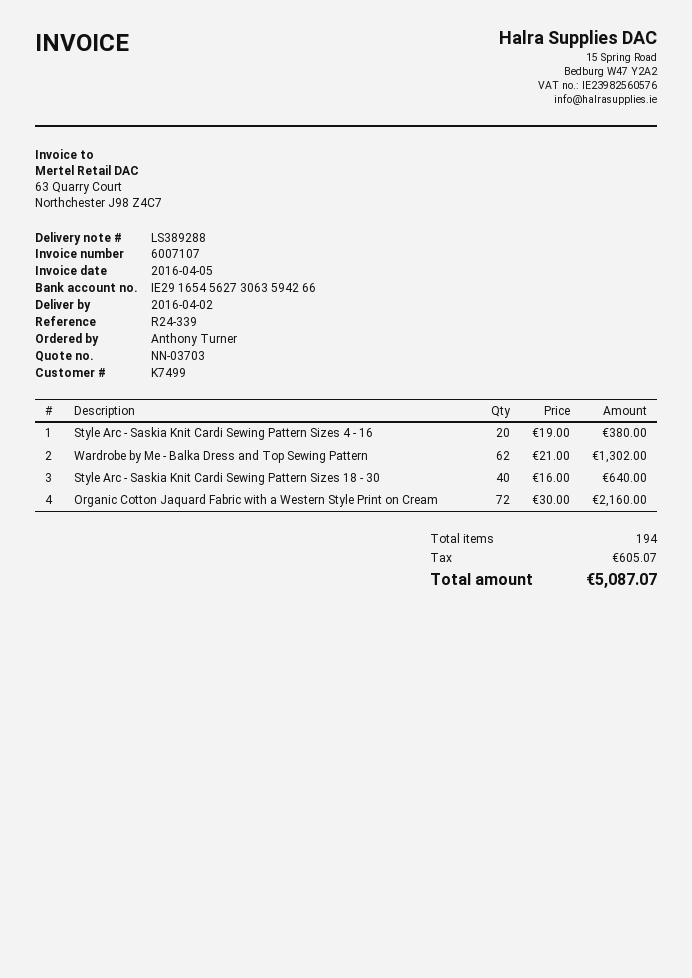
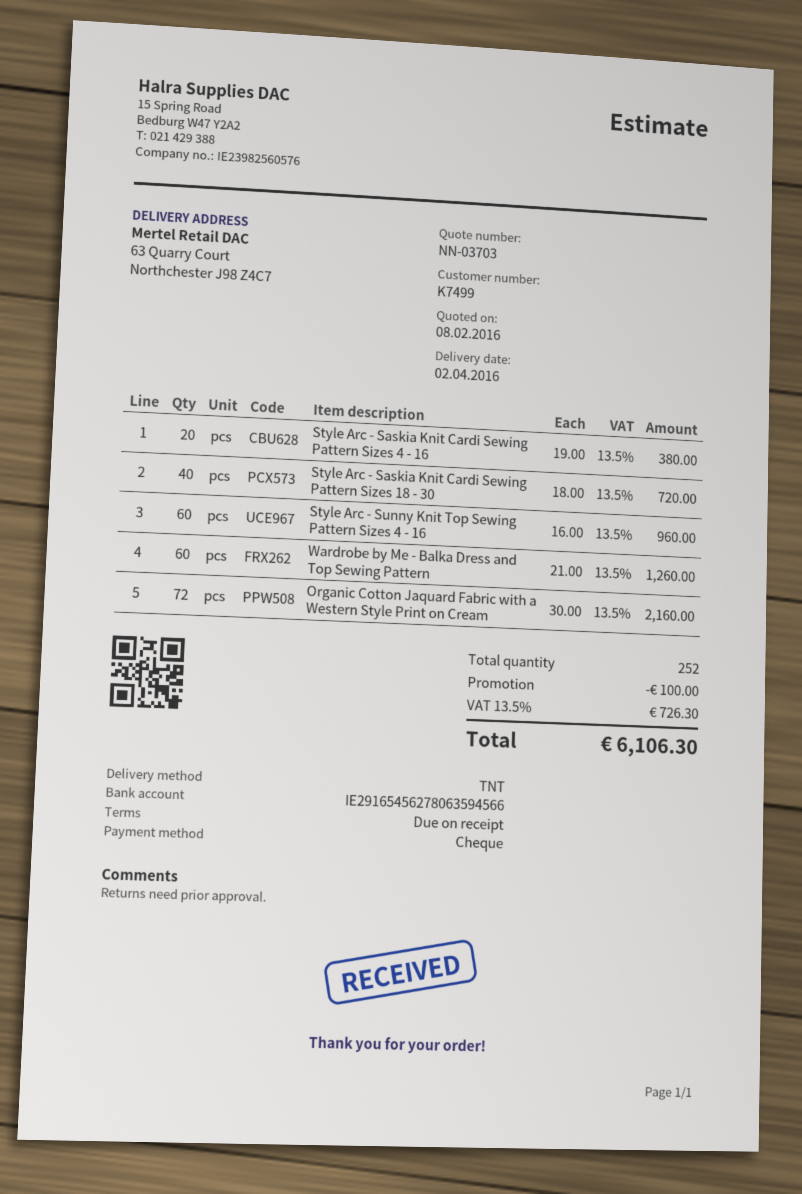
bank account: IE29165456273063594266 -> IE29165456278063594566
Wardrobe by Me - Balka Dress and Top Sewing Pattern: 62 x 21.00 = 1302.00 -> 60 x 21.00 = 1260.00
Style Arc - Saskia Knit Cardi Sewing Pattern Sizes 18 - 30: 40 x 16.00 = 640.00 -> 40 x 18.00 = 720.00
Style Arc - Sunny Knit Top Sewing Pattern Sizes 4 - 16: none -> 60 x 16.00 = 960.00
total quantity: 194 -> 252
discount: none -> 100.00
tax: 605.07 -> 726.30
total: 5087.07 -> 6106.30

